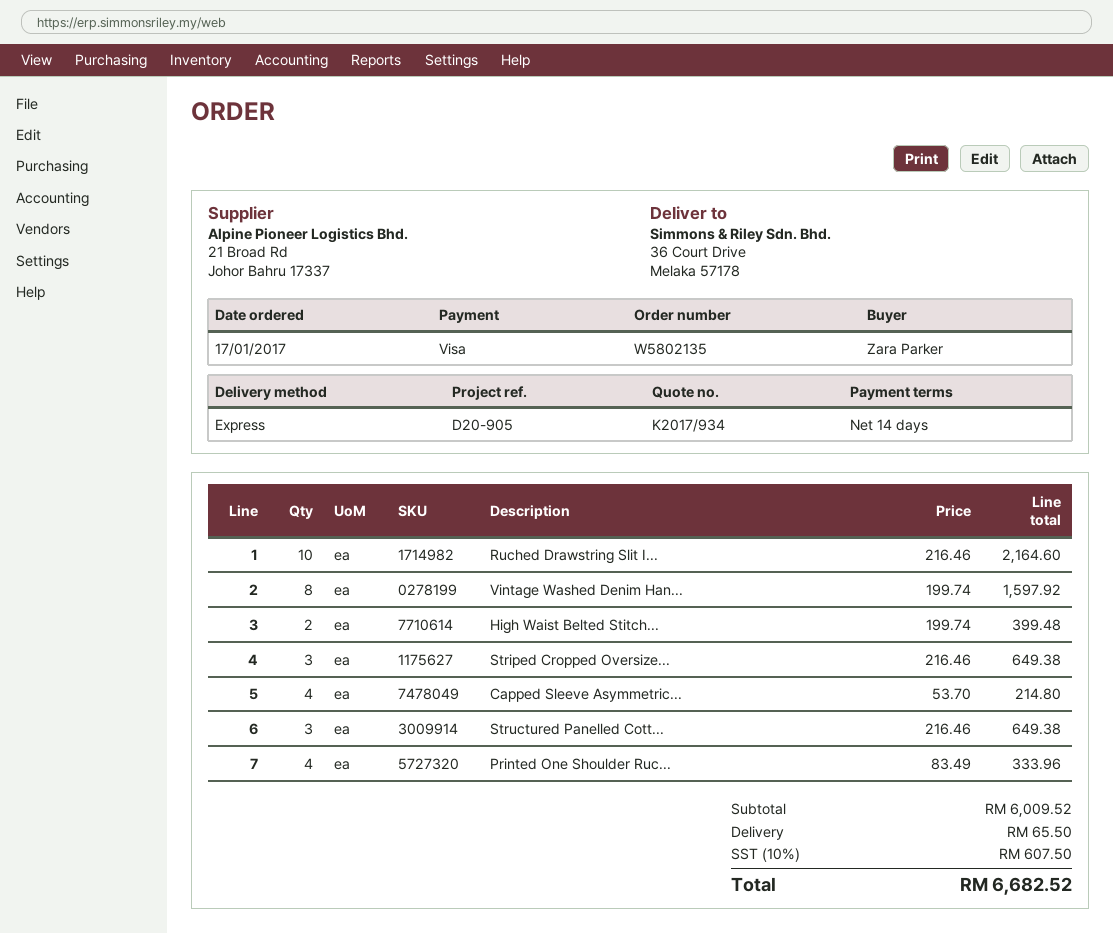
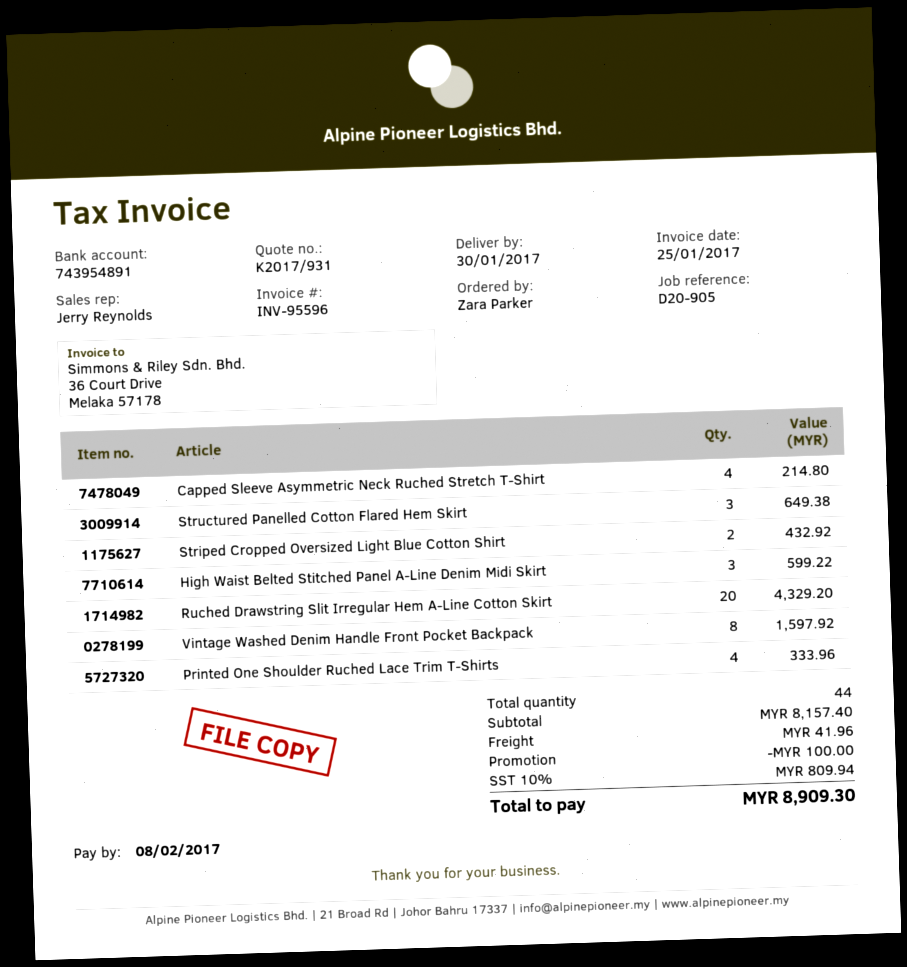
quote number: K2017/934 -> K2017/931
Ruched Drawstring Slit I...: 10 for 2164.60 -> 20 for 4329.20
High Waist Belted Stitch...: 2 for 399.48 -> 3 for 599.22
Striped Cropped Oversize...: 3 for 649.38 -> 2 for 432.92
subtotal: 6009.52 -> 8157.40
discount: none -> 100.00
shipping: 65.50 -> 41.96
tax: 10% = 607.50 -> 10% = 809.94
total: 6682.52 -> 8909.30

